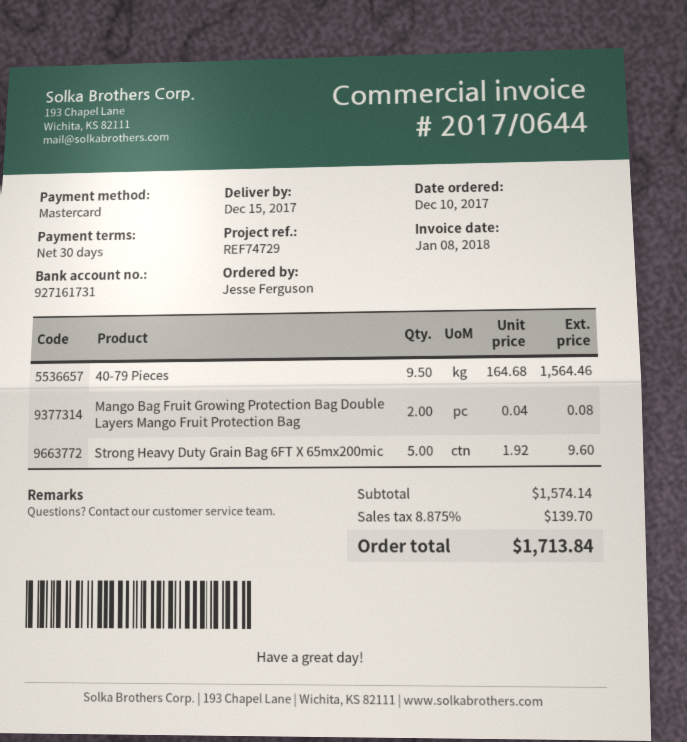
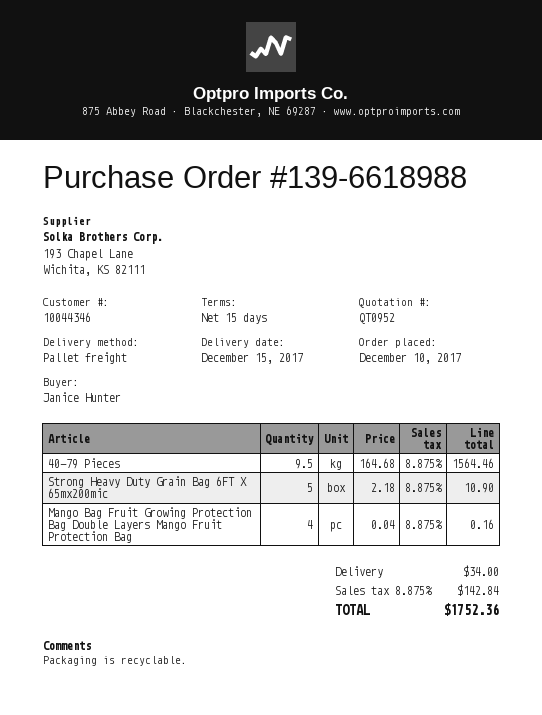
payment terms: 30 days -> 15 days
ordered by: Jesse Ferguson -> Janice Hunter
Mango Bag Fruit Growing Protection Bag Double Layers Mango Fruit Protection Bag: 2 x 0.04 = 0.08 -> 4 x 0.04 = 0.16
Strong Heavy Duty Grain Bag 6FT X 65mx200mic: 5 x 1.92 = 9.60 -> 5 x 2.18 = 10.90
shipping: none -> 34.00
tax: 8.875% = 139.70 -> 8.875% = 142.84
total: 1713.84 -> 1752.36

